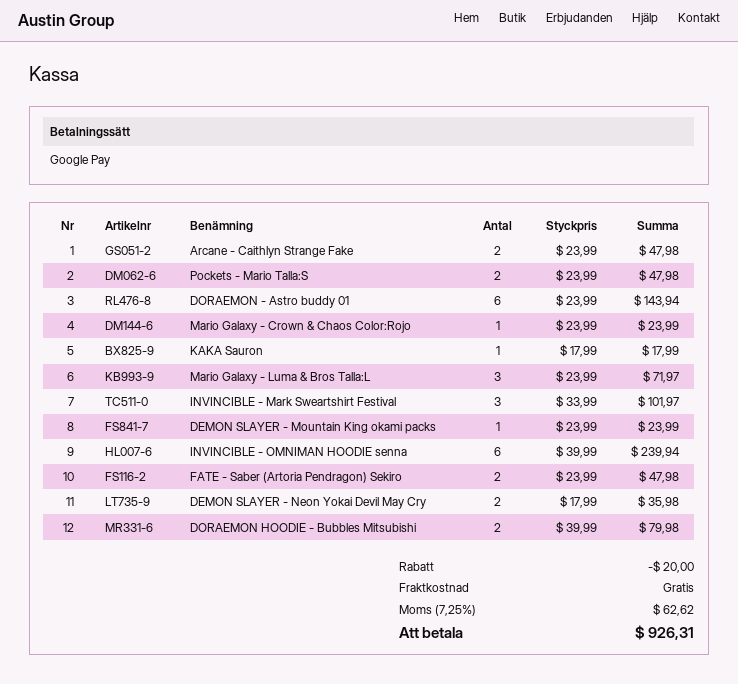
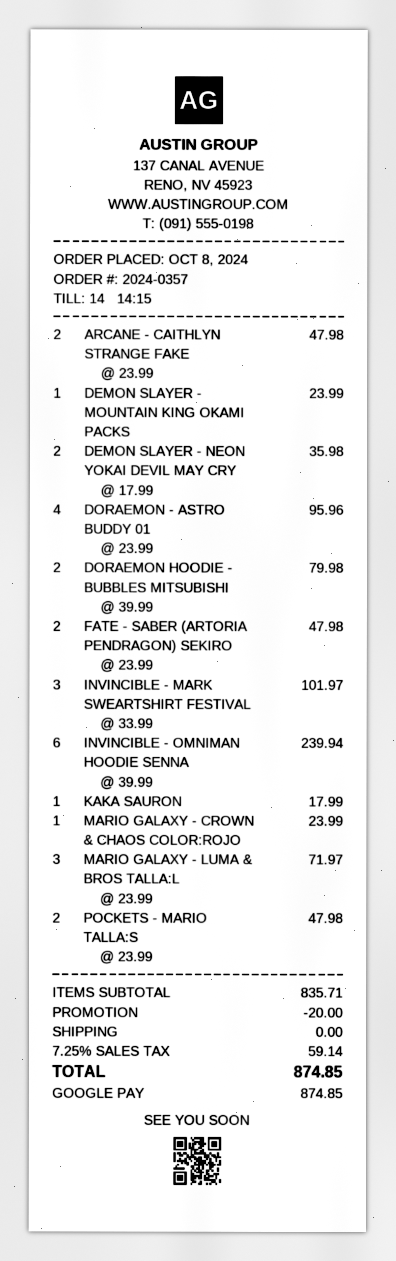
DORAEMON - Astro buddy 01: 6 x 23.99 = 143.94 -> 4 x 23.99 = 95.96
tax: 7.25% = 62.62 -> 7.25% = 59.14
total: 926.31 -> 874.85

